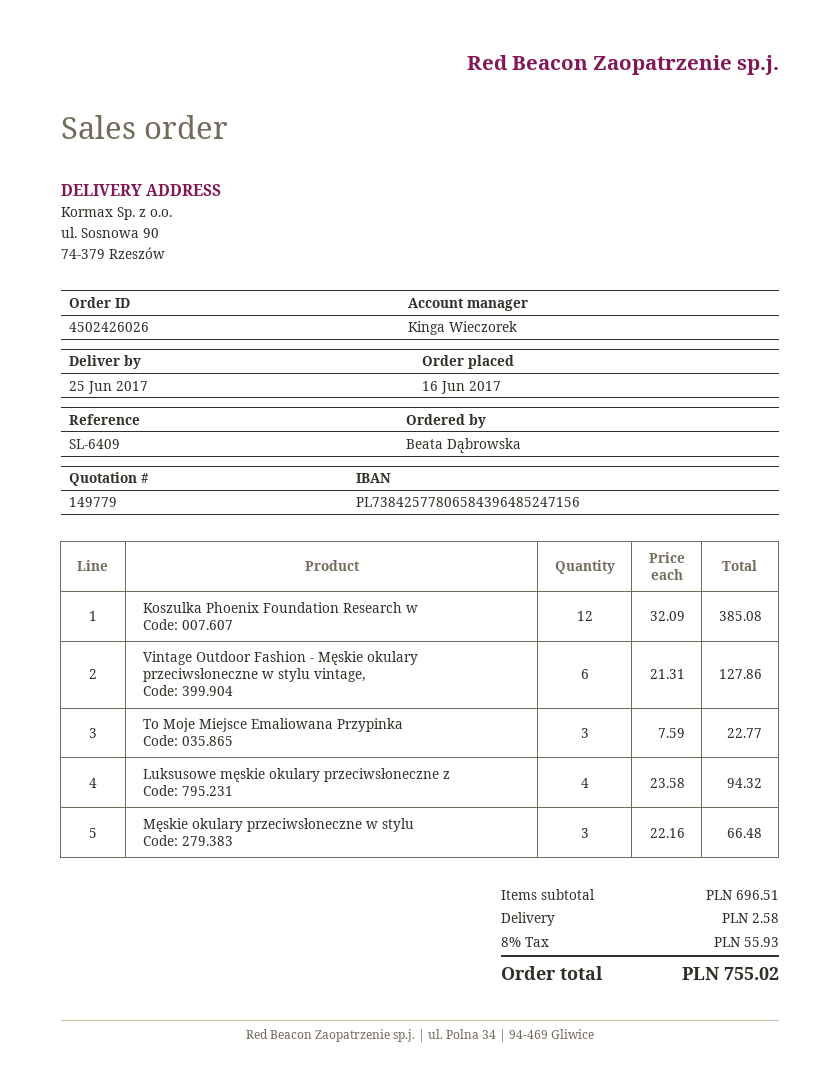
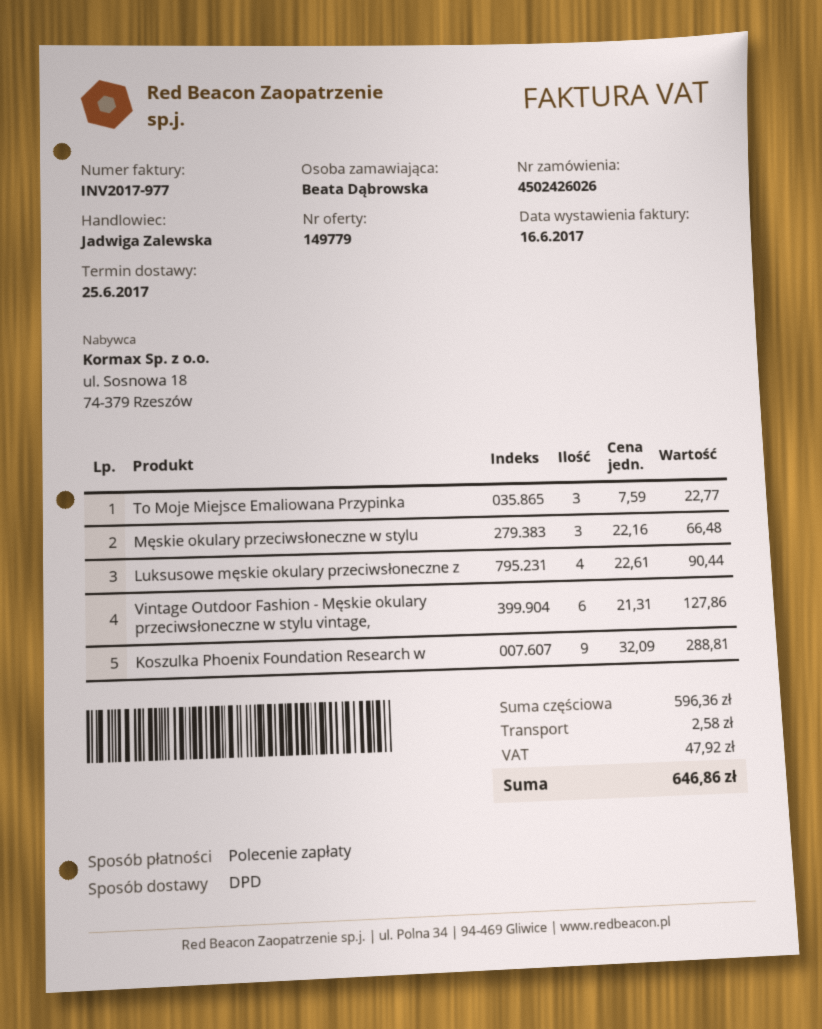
sales rep: Kinga Wieczorek -> Jadwiga Zalewska
Koszulka Phoenix Foundation Research w: 12 x 32.09 = 385.08 -> 9 x 32.09 = 288.81
Luksusowe męskie okulary przeciwsłoneczne z: 4 x 23.58 = 94.32 -> 4 x 22.61 = 90.44
subtotal: 696.51 -> 596.36
tax: 55.93 -> 47.92
total: 755.02 -> 646.86

